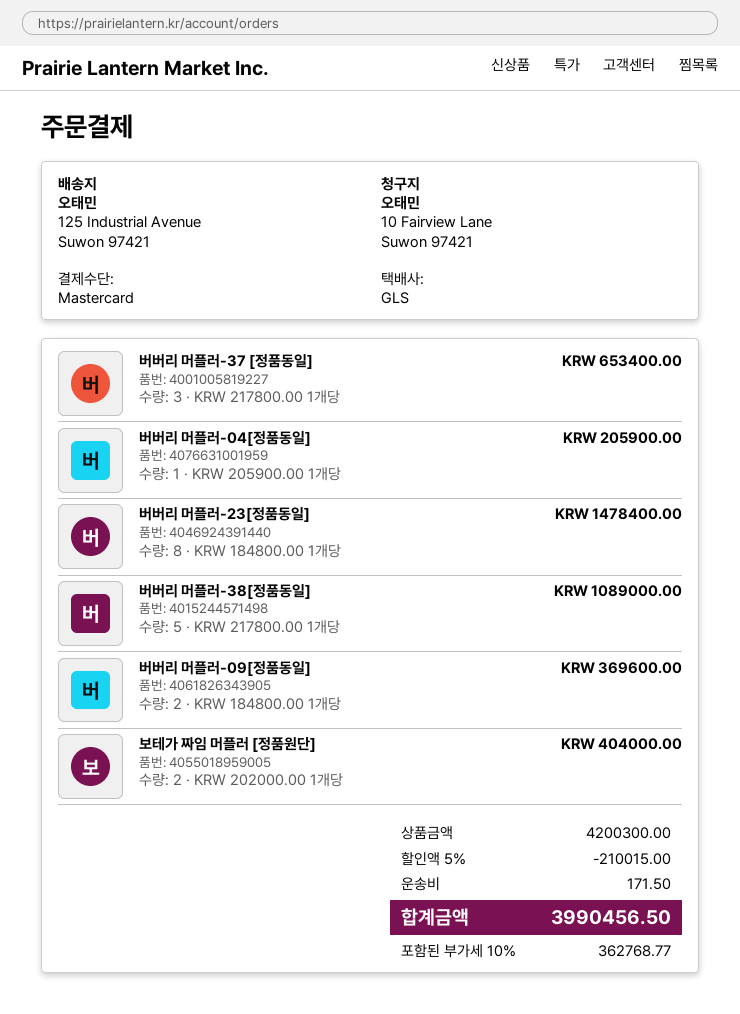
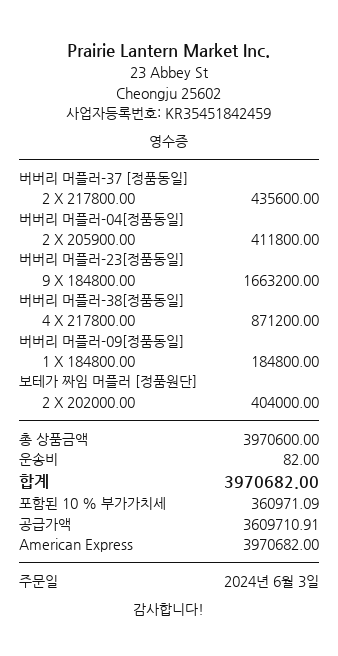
payment method: Mastercard -> American Express
버버리 머플러-37 [정품동일]: 3 x 217800.00 = 653400.00 -> 2 x 217800.00 = 435600.00
버버리 머플러-04[정품동일]: 1 x 205900.00 = 205900.00 -> 2 x 205900.00 = 411800.00
버버리 머플러-23[정품동일]: 8 x 184800.00 = 1478400.00 -> 9 x 184800.00 = 1663200.00
버버리 머플러-38[정품동일]: 5 x 217800.00 = 1089000.00 -> 4 x 217800.00 = 871200.00
버버리 머플러-09[정품동일]: 2 x 184800.00 = 369600.00 -> 1 x 184800.00 = 184800.00
subtotal: 4200300.00 -> 3970600.00
discount: 5% = 210015.00 -> none
shipping: 171.50 -> 82.00
tax: 10% = 362768.77 -> 10% = 360971.09
total: 3990456.50 -> 3970682.00

